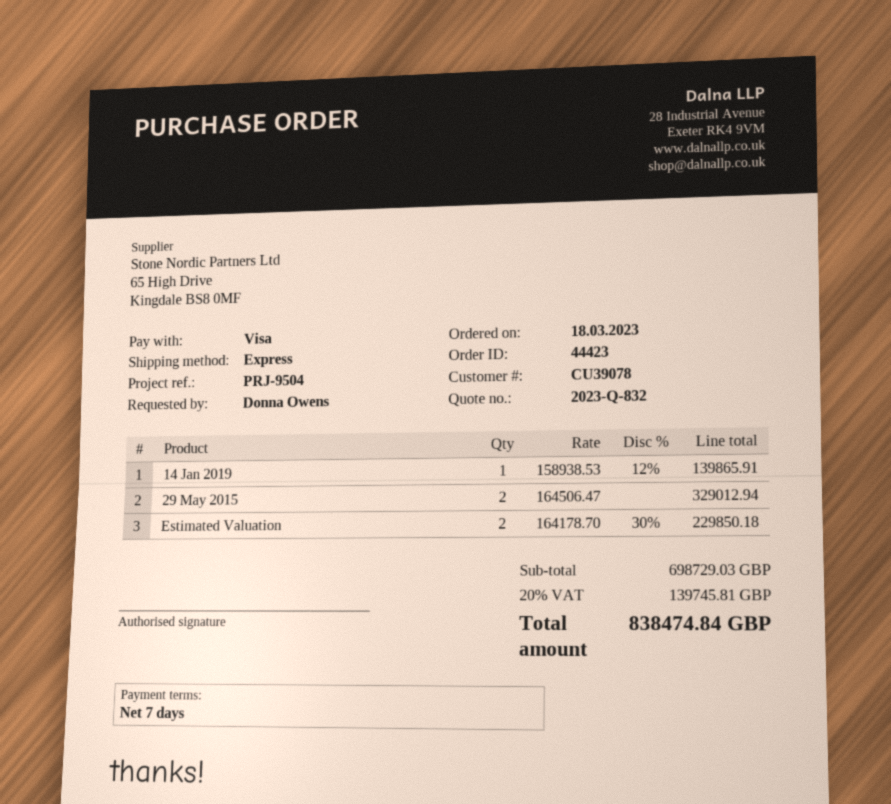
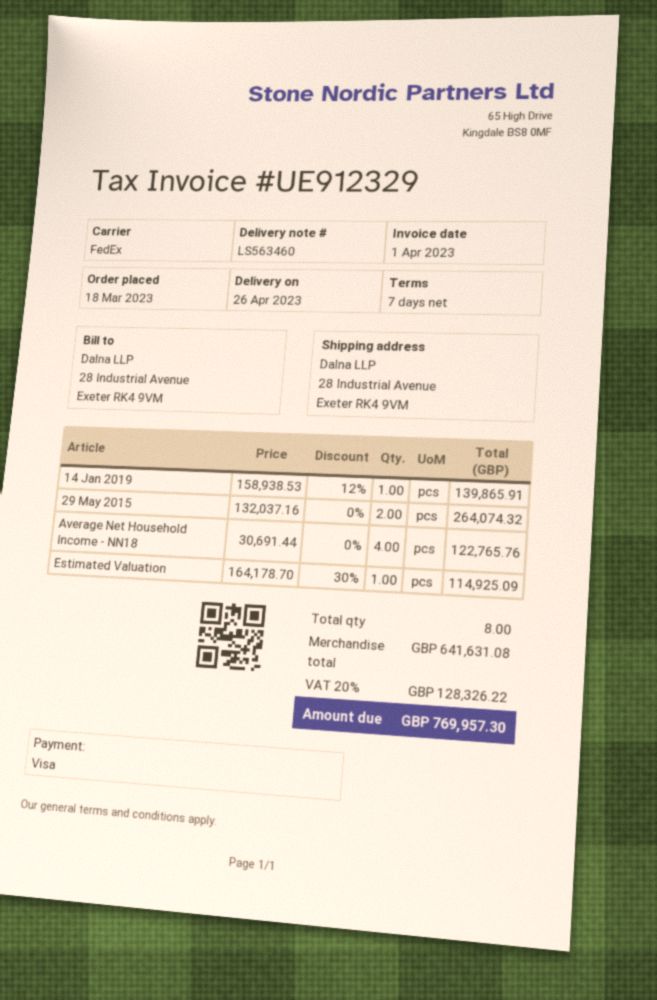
shipping method: express -> FedEx
29 May 2015: 2 x 164506.47 = 329012.94 -> 2 x 132037.16 = 264074.32
Estimated Valuation: 2 x 164178.70 - 30% = 229850.18 -> 1 x 164178.70 - 30% = 114925.09
Average Net Household Income - NN18: none -> 4 x 30691.44 = 122765.76
subtotal: 698729.03 -> 641631.08
tax: 20% = 139745.81 -> 20% = 128326.22
total: 838474.84 -> 769957.30

